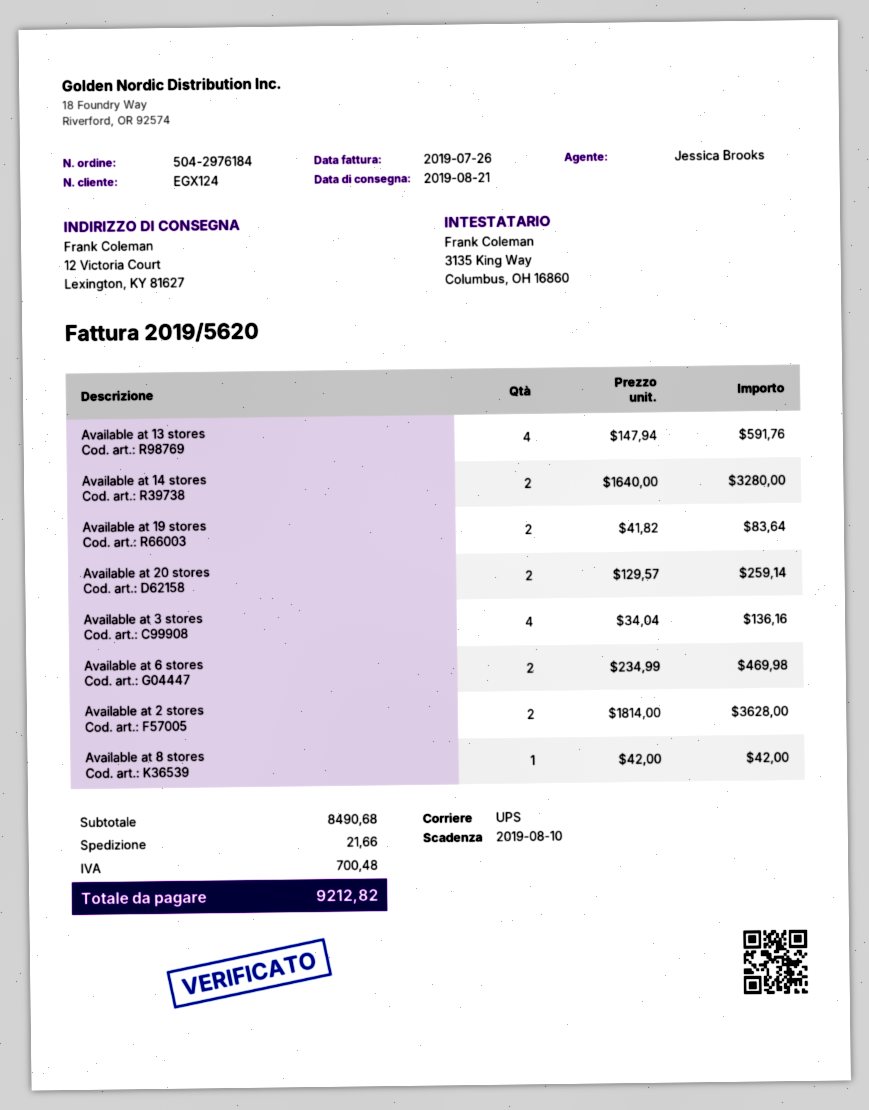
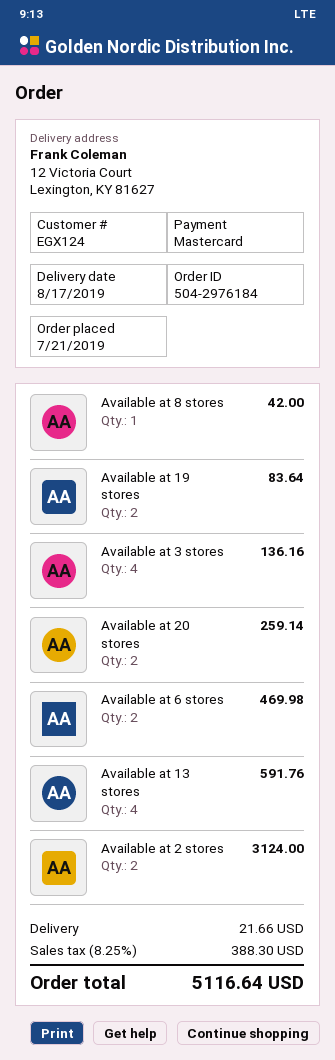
delivery date: 2019-08-21 -> 2019-08-17
Available at 14 stores: 2 for 3280.00 -> none
Available at 2 stores: 2 for 3628.00 -> 2 for 3124.00
tax: 700.48 -> 388.30
total: 9212.82 -> 5116.64

